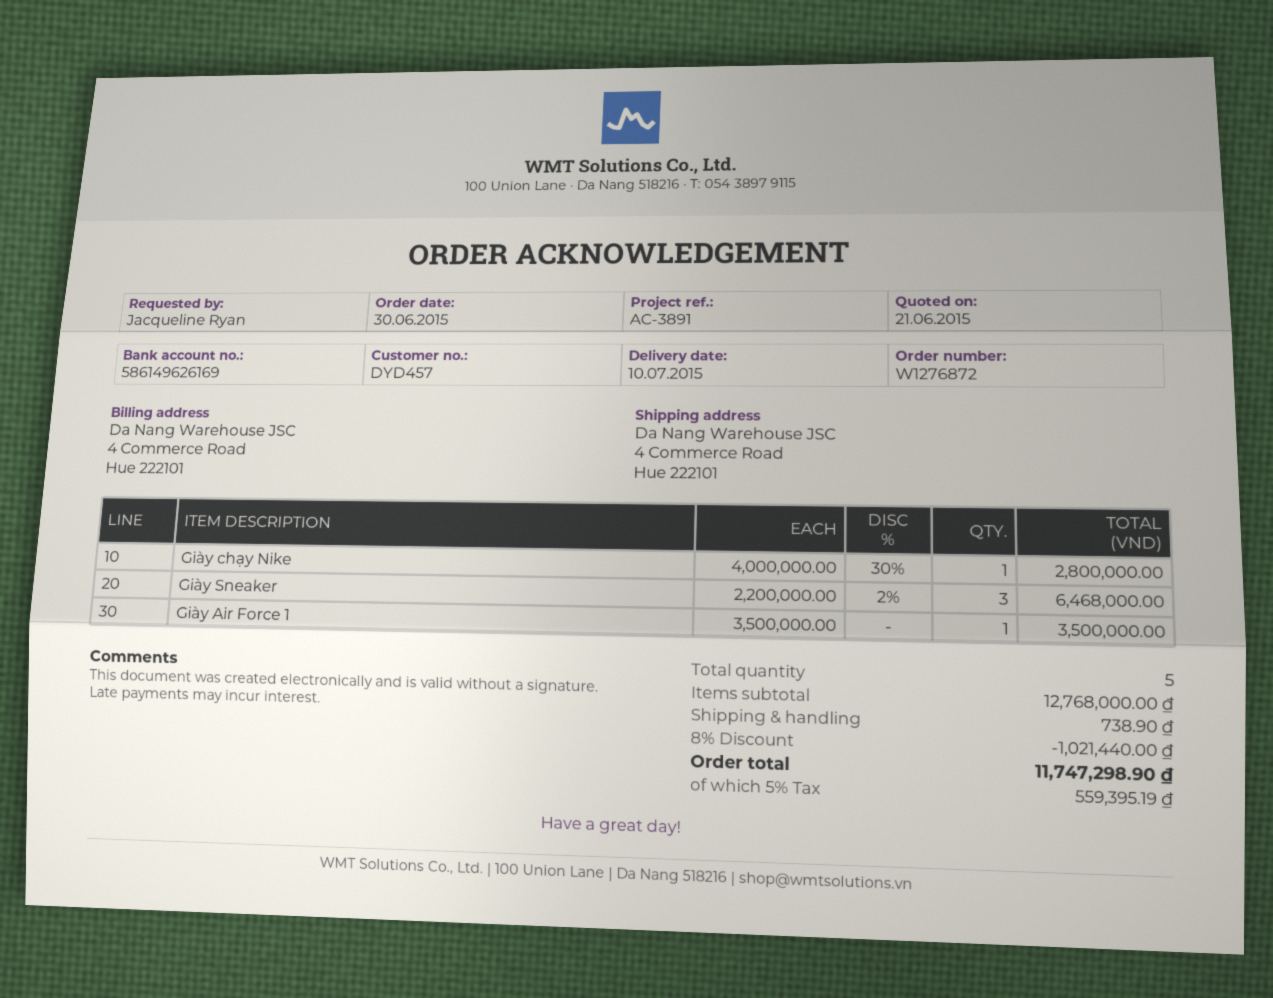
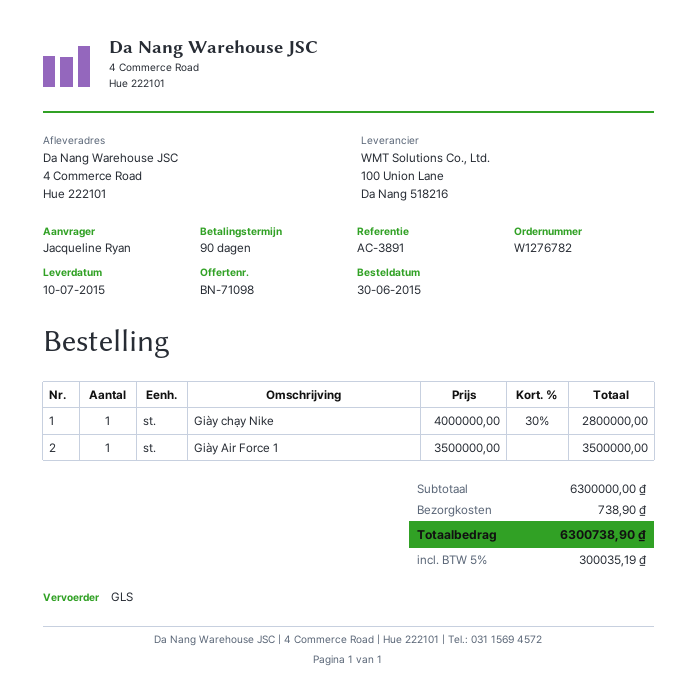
order number: W1276872 -> W1276782
Giày Sneaker: 3 x 2200000.00 - 2% = 6468000.00 -> none
subtotal: 12768000.00 -> 6300000.00
discount: 8% = 1021440.00 -> none
tax: 5% = 559395.19 -> 5% = 300035.19
total: 11747298.90 -> 6300738.90

